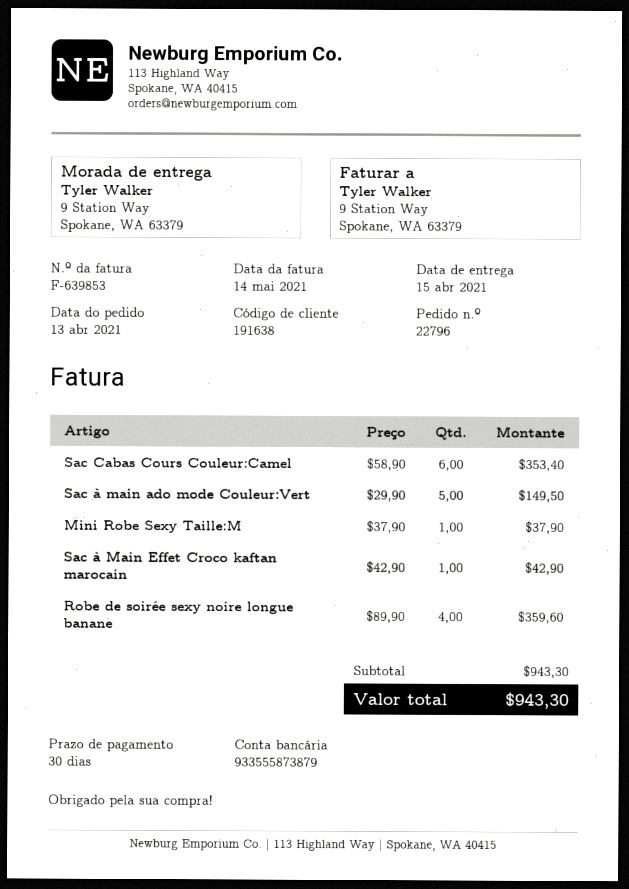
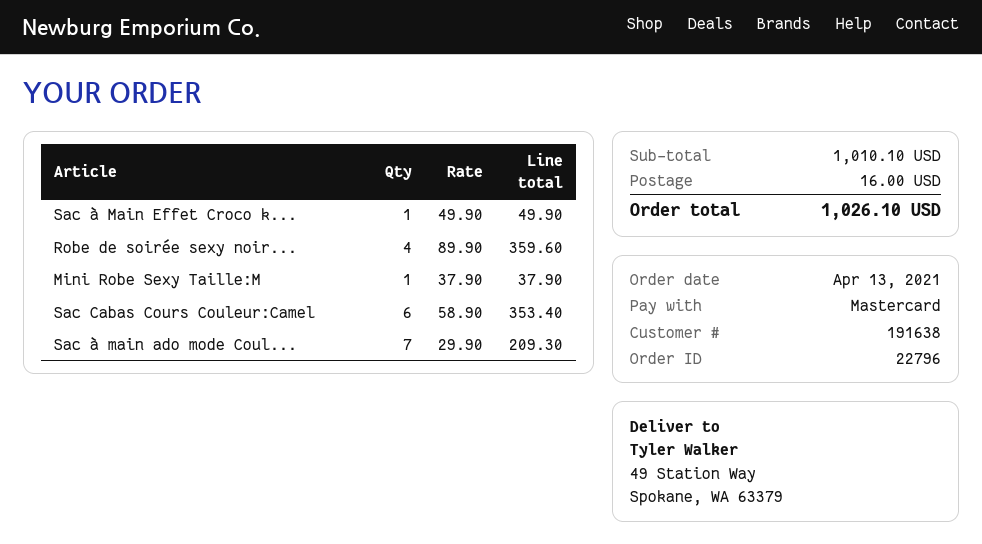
ship to: 9 Station Way, Spokane, WA 63379 -> 49 Station Way, Spokane, WA 63379
Sac à main ado mode Couleur:Vert: 5 x 29.90 = 149.50 -> 7 x 29.90 = 209.30
Sac à Main Effet Croco kaftan marocain: 1 x 42.90 = 42.90 -> 1 x 49.90 = 49.90
subtotal: 943.30 -> 1010.10
shipping: none -> 16.00
total: 943.30 -> 1026.10

